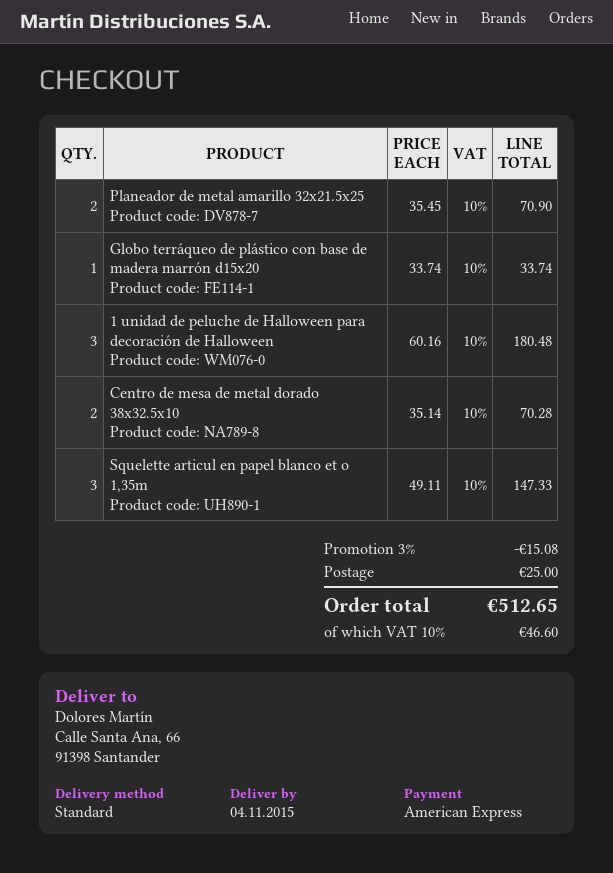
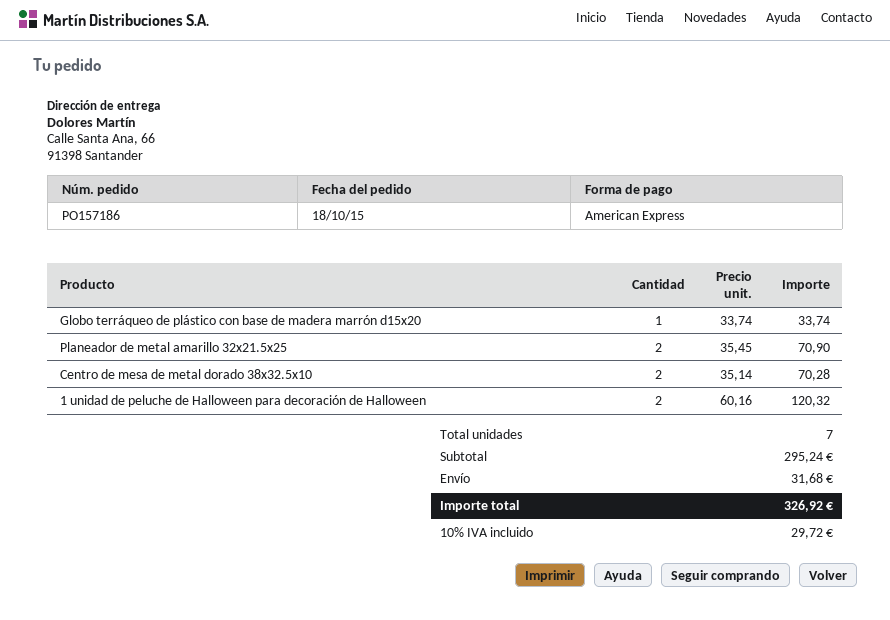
1 unidad de peluche de Halloween para decoración de Halloween: 3 x 60.16 = 180.48 -> 2 x 60.16 = 120.32
Squelette articul en papel blanco et o 1,35m: 3 x 49.11 = 147.33 -> none
discount: 3% = 15.08 -> none
shipping: 25.00 -> 31.68
tax: 10% = 46.60 -> 10% = 29.72
total: 512.65 -> 326.92

